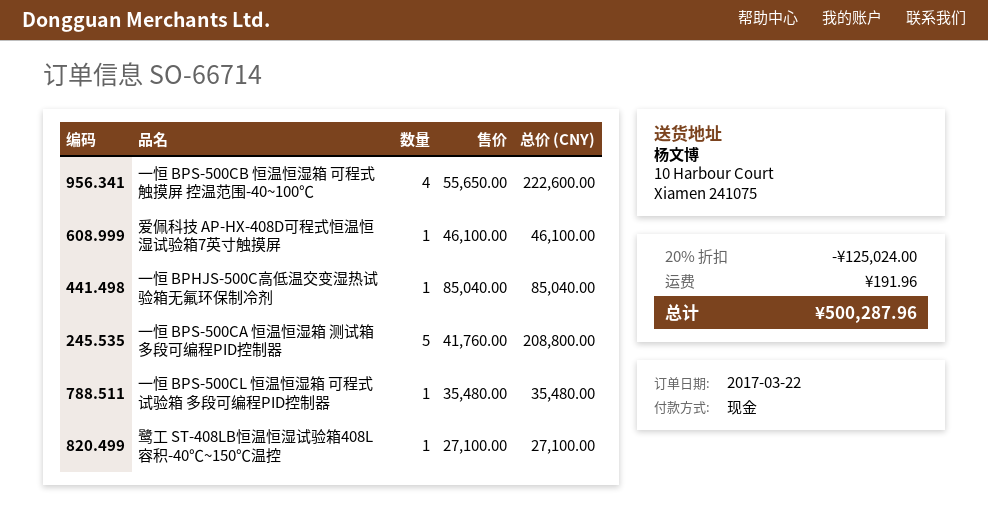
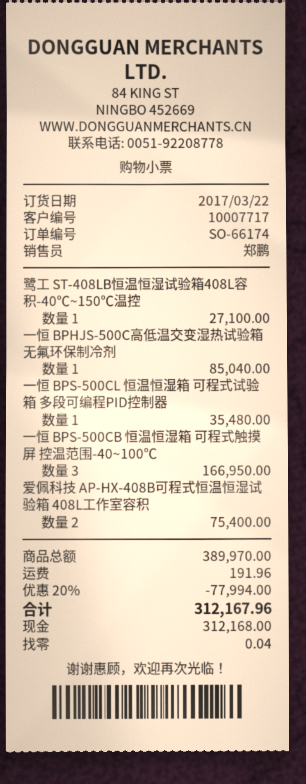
order number: SO-66714 -> SO-66174
一恒 BPS-500CB 恒温恒湿箱 可程式触摸屏 控温范围-40~100℃: 4 for 222600.00 -> 3 for 166950.00
爱佩科技 AP-HX-408D可程式恒温恒湿试验箱7英寸触摸屏: 1 for 46100.00 -> none
一恒 BPS-500CA 恒温恒湿箱 测试箱 多段可编程PID控制器: 5 for 208800.00 -> none
爱佩科技 AP-HX-408B可程式恒温恒湿试验箱 408L工作室容积: none -> 2 for 75400.00
discount: 20% = 125024.00 -> 20% = 77994.00
total: 500287.96 -> 312167.96

